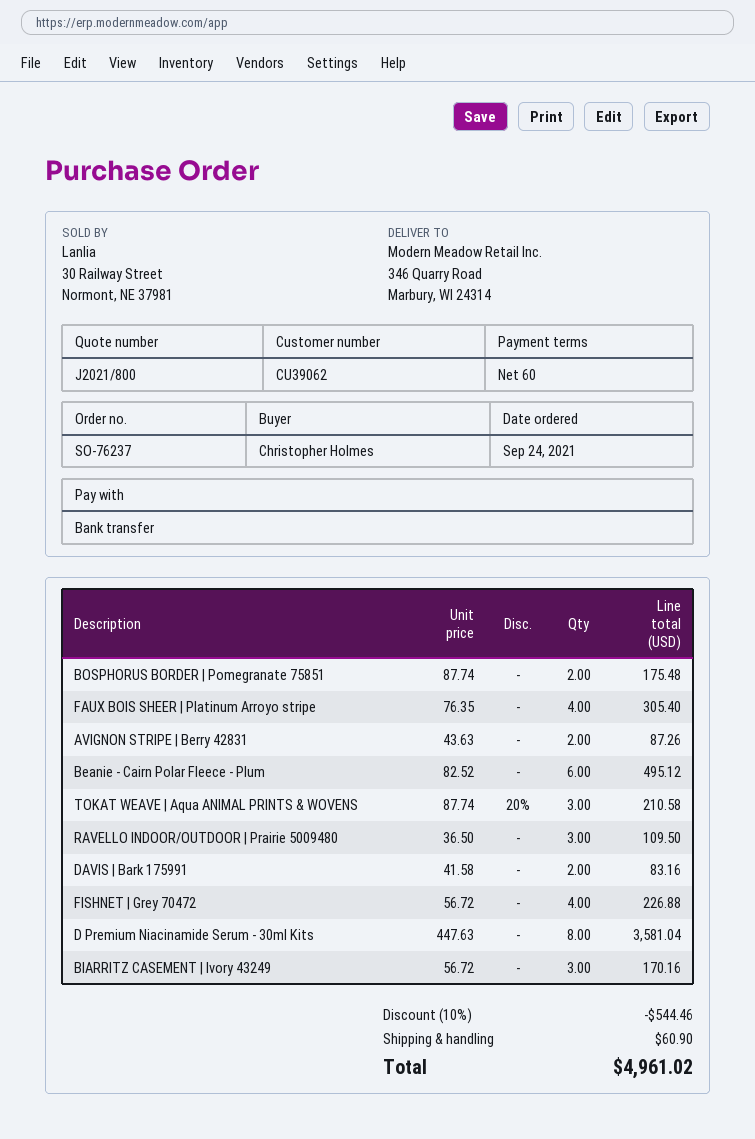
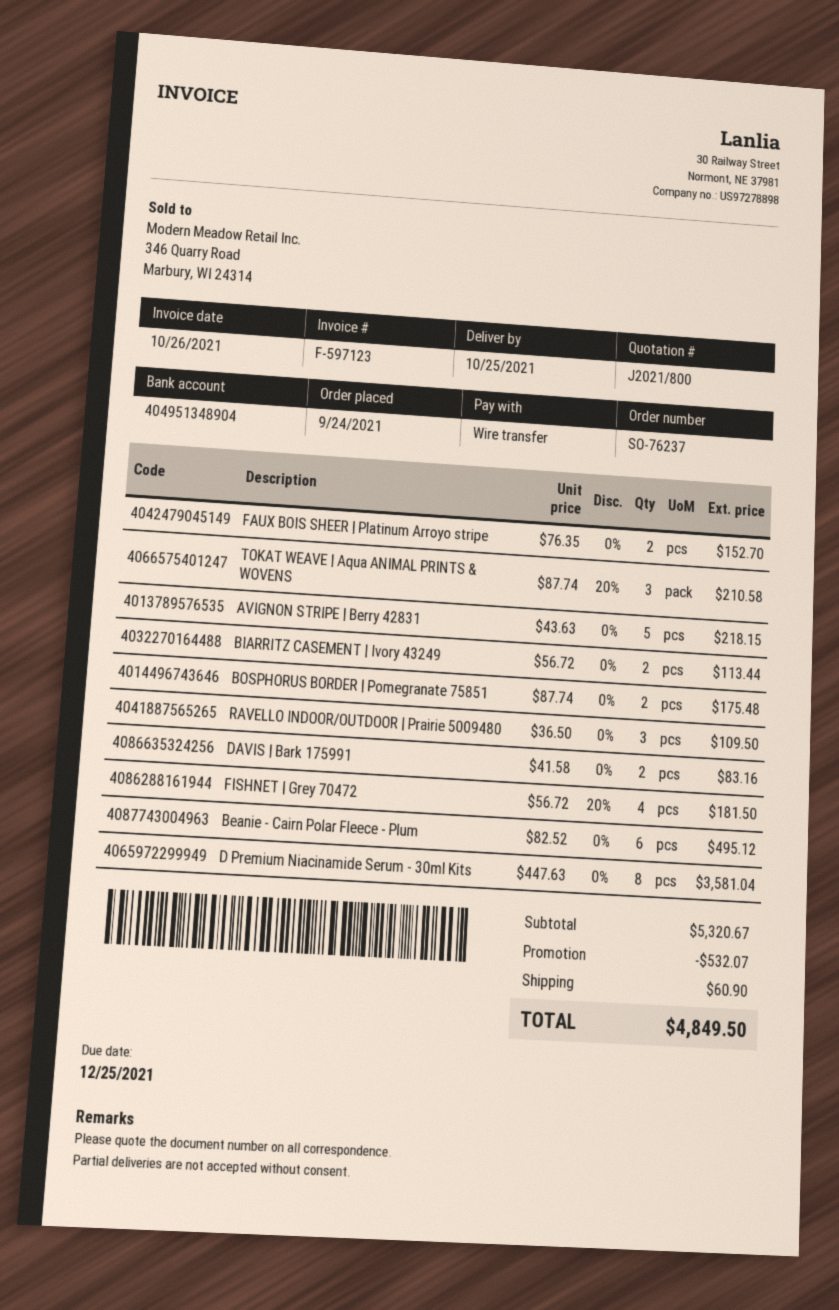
FAUX BOIS SHEER | Platinum Arroyo stripe: 4 x 76.35 = 305.40 -> 2 x 76.35 = 152.70
AVIGNON STRIPE | Berry 42831: 2 x 43.63 = 87.26 -> 5 x 43.63 = 218.15
FISHNET | Grey 70472: 4 x 56.72 = 226.88 -> 4 x 56.72 - 20% = 181.50
BIARRITZ CASEMENT | Ivory 43249: 3 x 56.72 = 170.16 -> 2 x 56.72 = 113.44
discount: 544.46 -> 532.07
total: 4961.02 -> 4849.50

